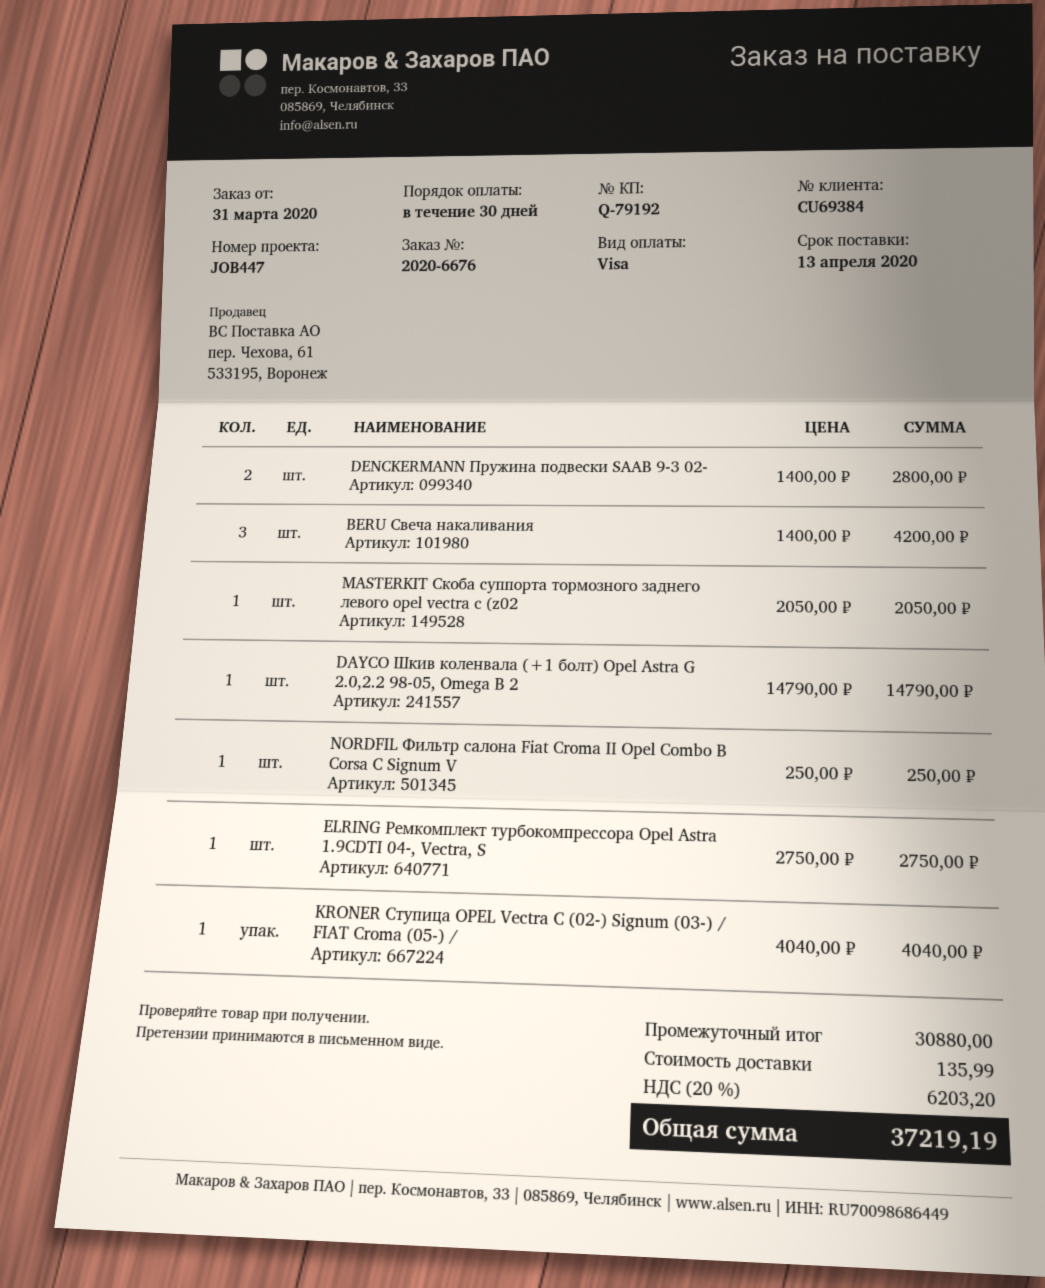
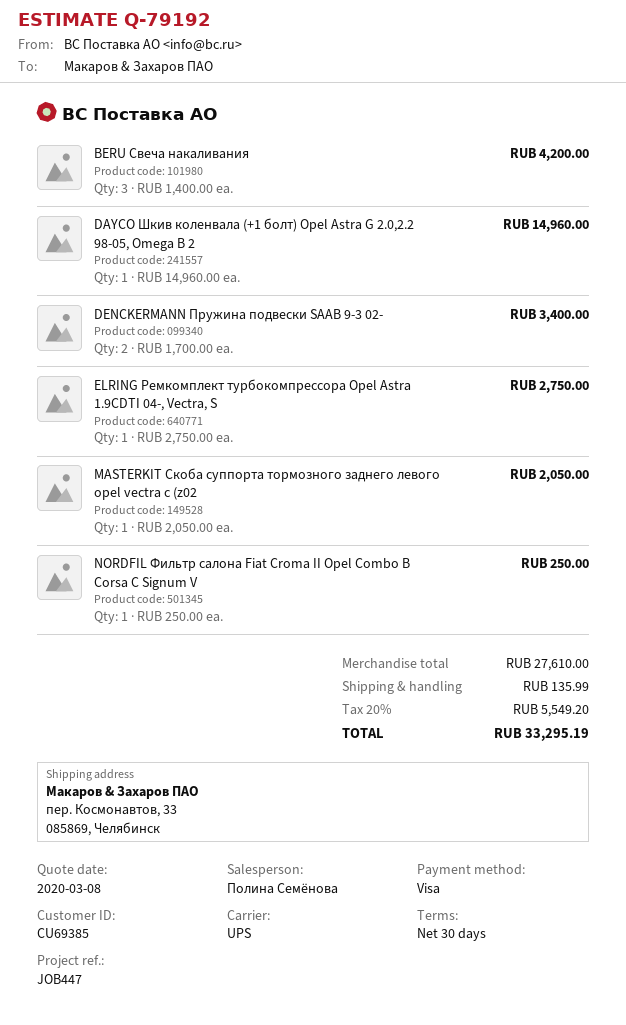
customer number: CU69384 -> CU69385
DENCKERMANN Пружина подвески SAAB 9-3 02-: 2 x 1400.00 = 2800.00 -> 2 x 1700.00 = 3400.00
DAYCO Шкив коленвала (+1 болт) Opel Astra G 2.0,2.2 98-05, Omega B 2: 1 x 14790.00 = 14790.00 -> 1 x 14960.00 = 14960.00
KRONER Ступица OPEL Vectra C (02-) Signum (03-) / FIAT Croma (05-) /: 1 x 4040.00 = 4040.00 -> none
subtotal: 30880.00 -> 27610.00
tax: 20% = 6203.20 -> 20% = 5549.20
total: 37219.19 -> 33295.19

